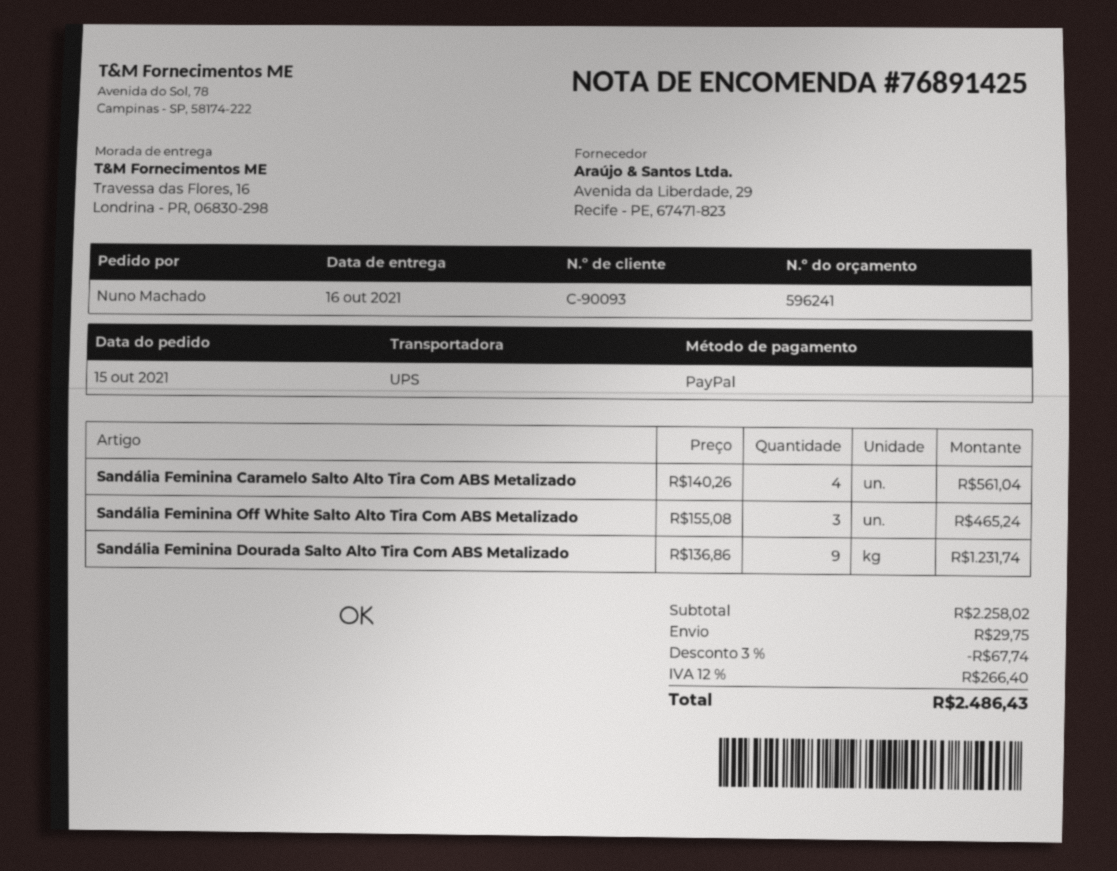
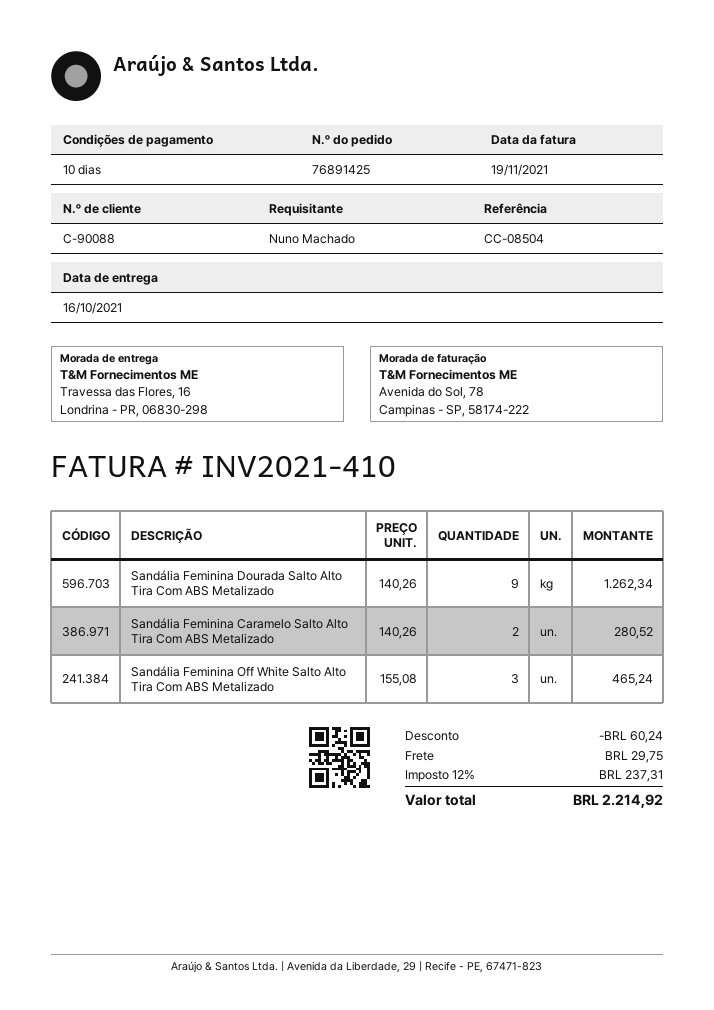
customer number: C-90093 -> C-90088
Sandália Feminina Caramelo Salto Alto Tira Com ABS Metalizado: 4 x 140.26 = 561.04 -> 2 x 140.26 = 280.52
Sandália Feminina Dourada Salto Alto Tira Com ABS Metalizado: 9 x 136.86 = 1231.74 -> 9 x 140.26 = 1262.34
discount: 67.74 -> 60.24
tax: 12% = 266.40 -> 12% = 237.31
total: 2486.43 -> 2214.92

